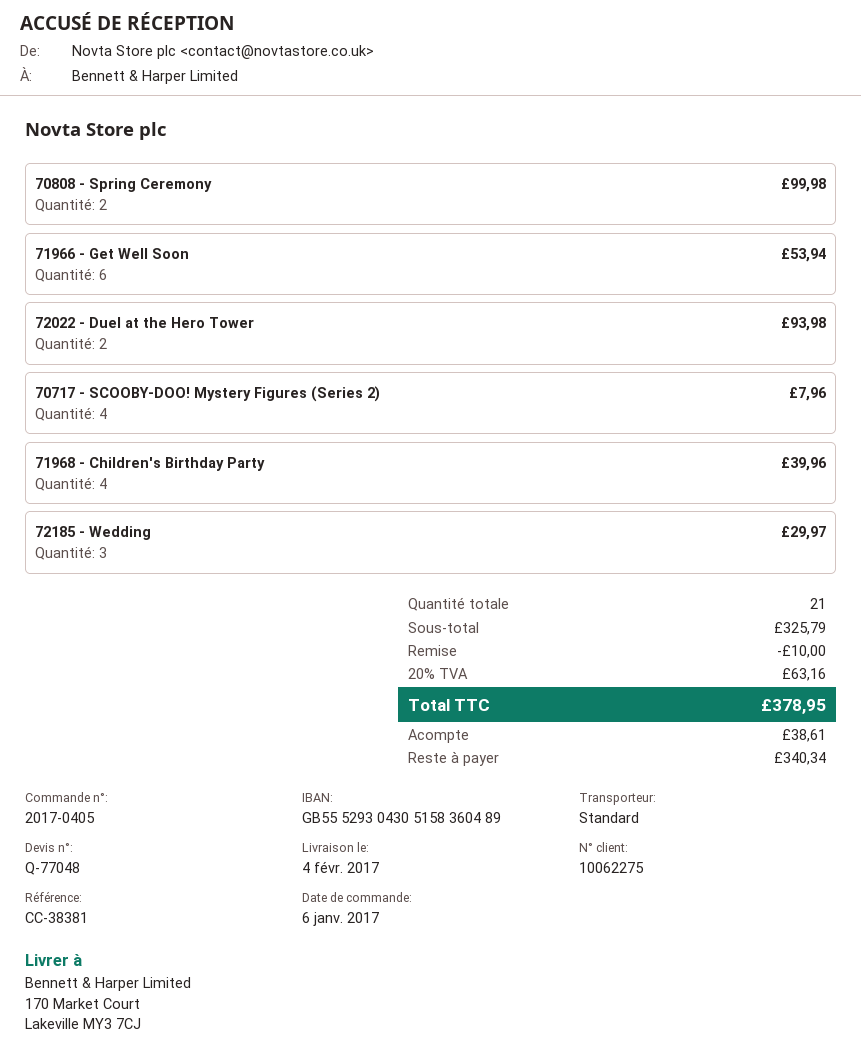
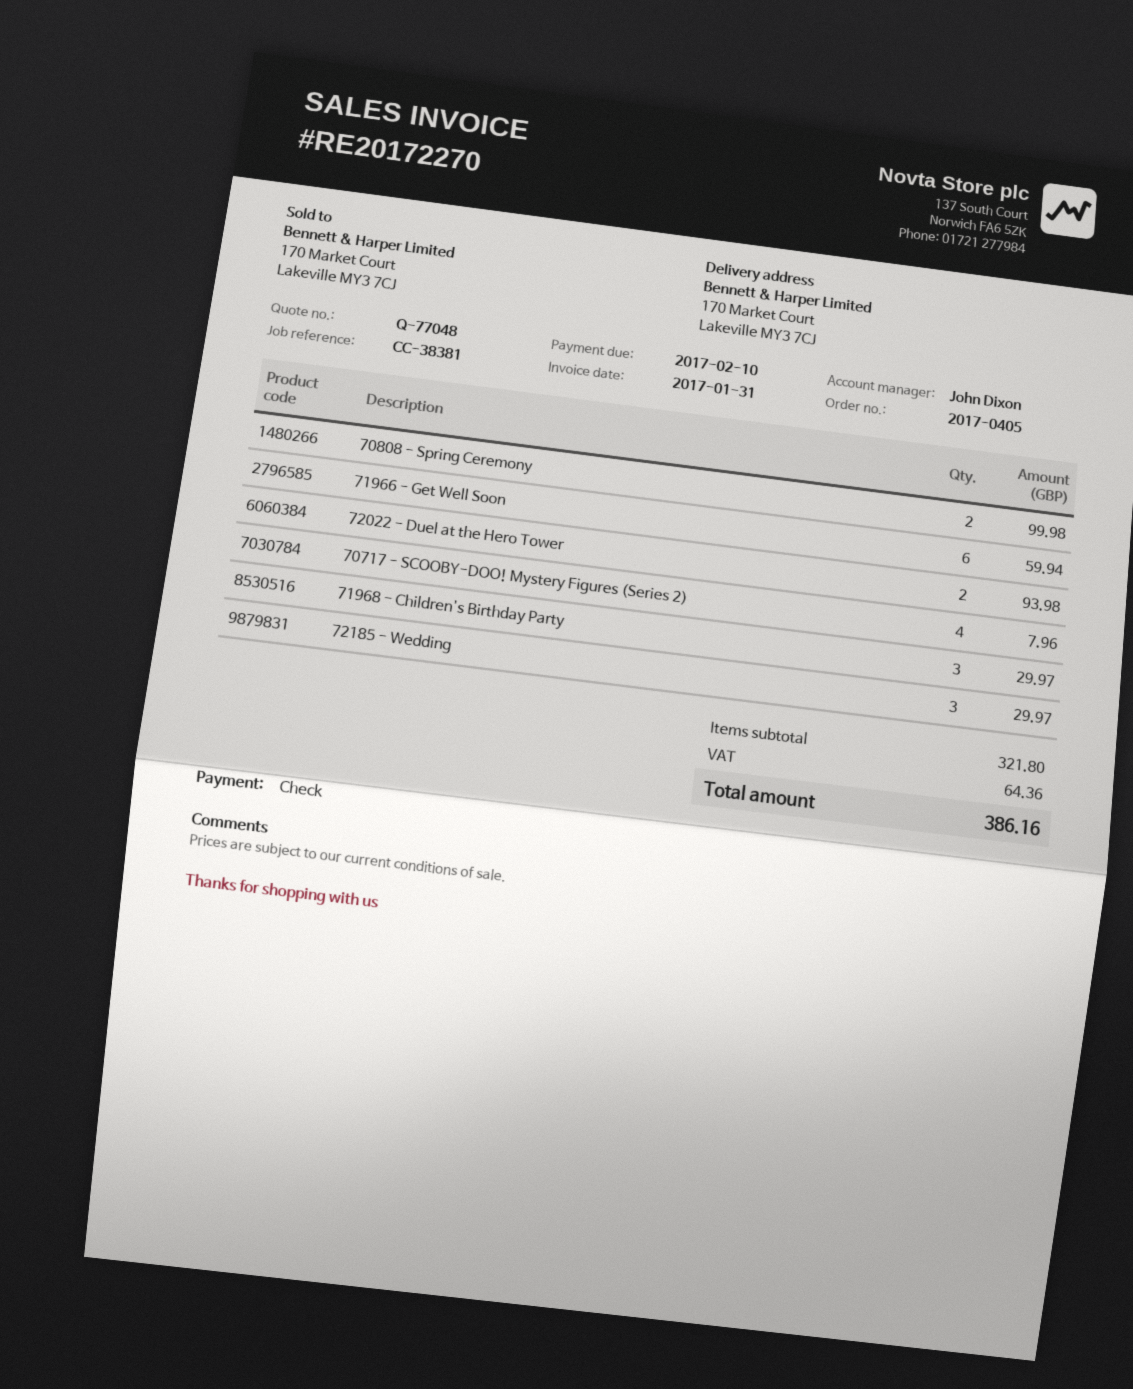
71966 - Get Well Soon: 6 for 53.94 -> 6 for 59.94
71968 - Children's Birthday Party: 4 for 39.96 -> 3 for 29.97
subtotal: 325.79 -> 321.80
discount: 10.00 -> none
tax: 63.16 -> 64.36
total: 378.95 -> 386.16

